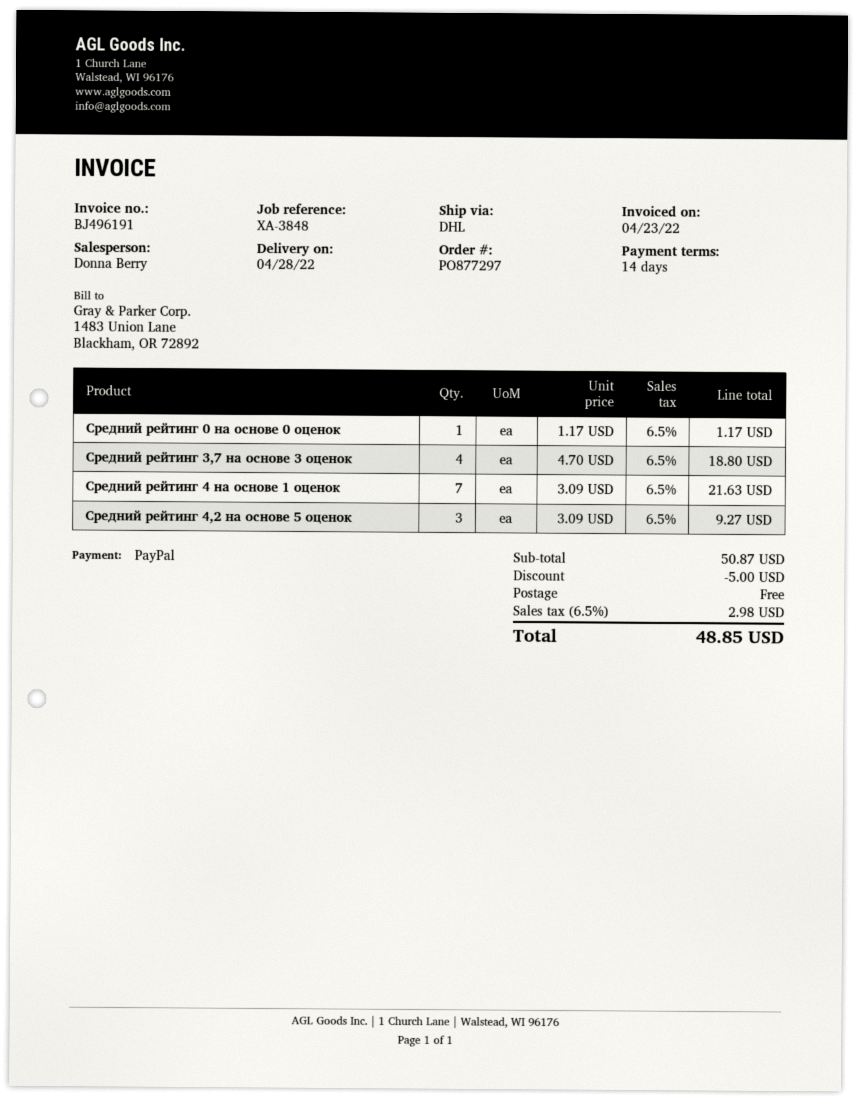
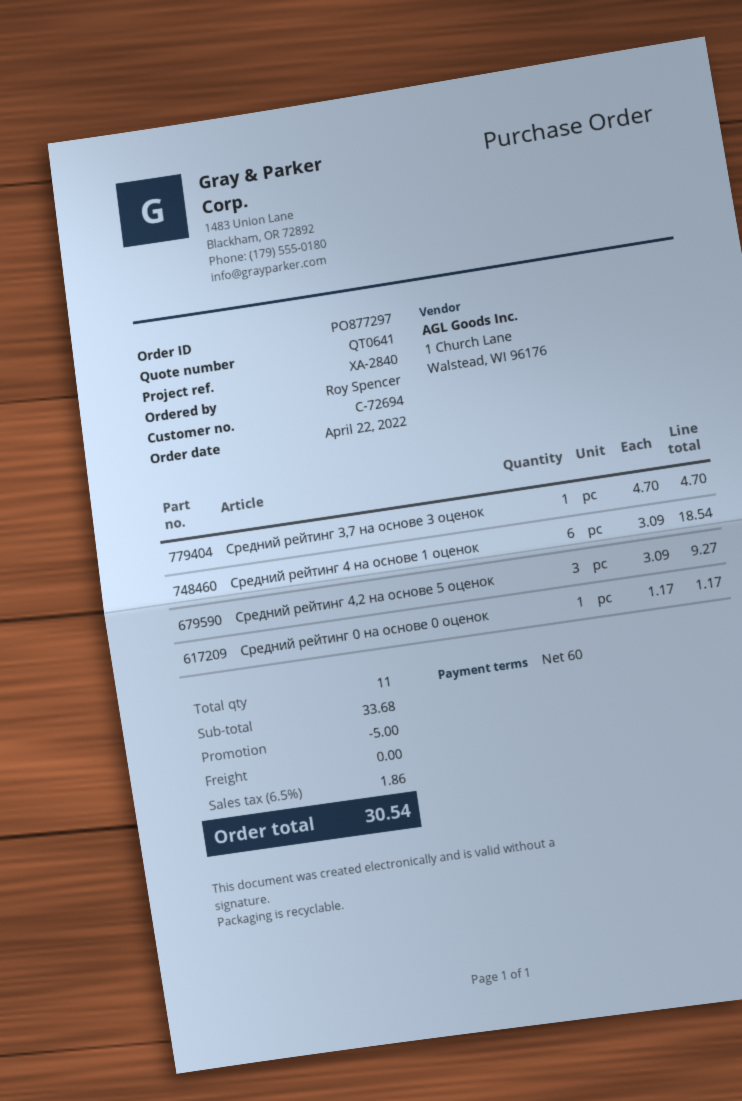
payment terms: 14 days -> 60 days
reference: XA-3848 -> XA-2840
Средний рейтинг 3,7 на основе 3 оценок: 4 x 4.70 = 18.80 -> 1 x 4.70 = 4.70
Средний рейтинг 4 на основе 1 оценок: 7 x 3.09 = 21.63 -> 6 x 3.09 = 18.54
subtotal: 50.87 -> 33.68
tax: 6.5% = 2.98 -> 6.5% = 1.86
total: 48.85 -> 30.54

